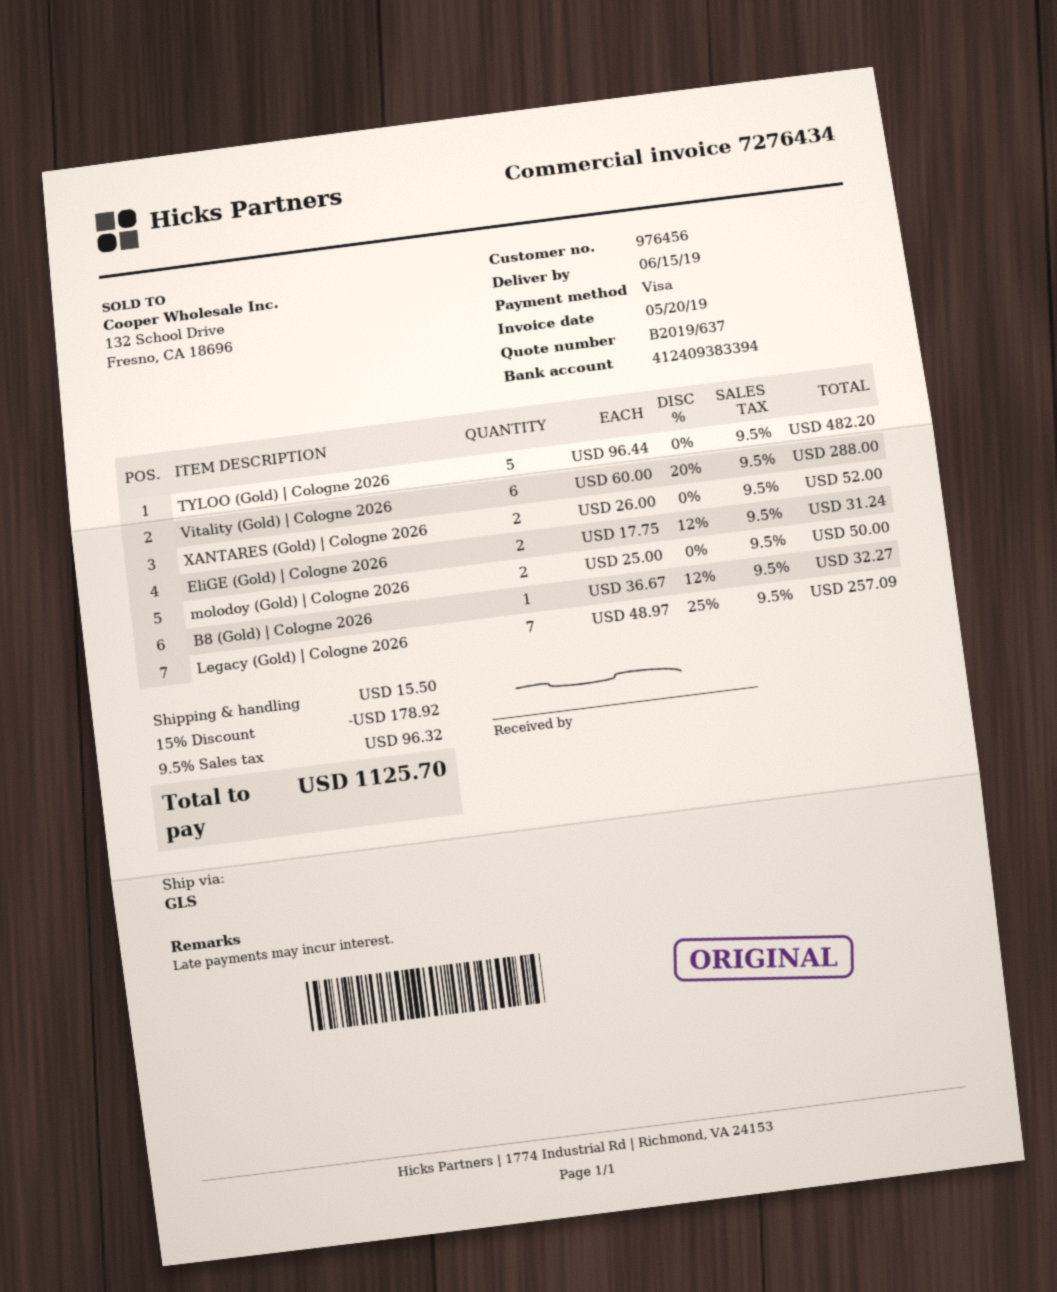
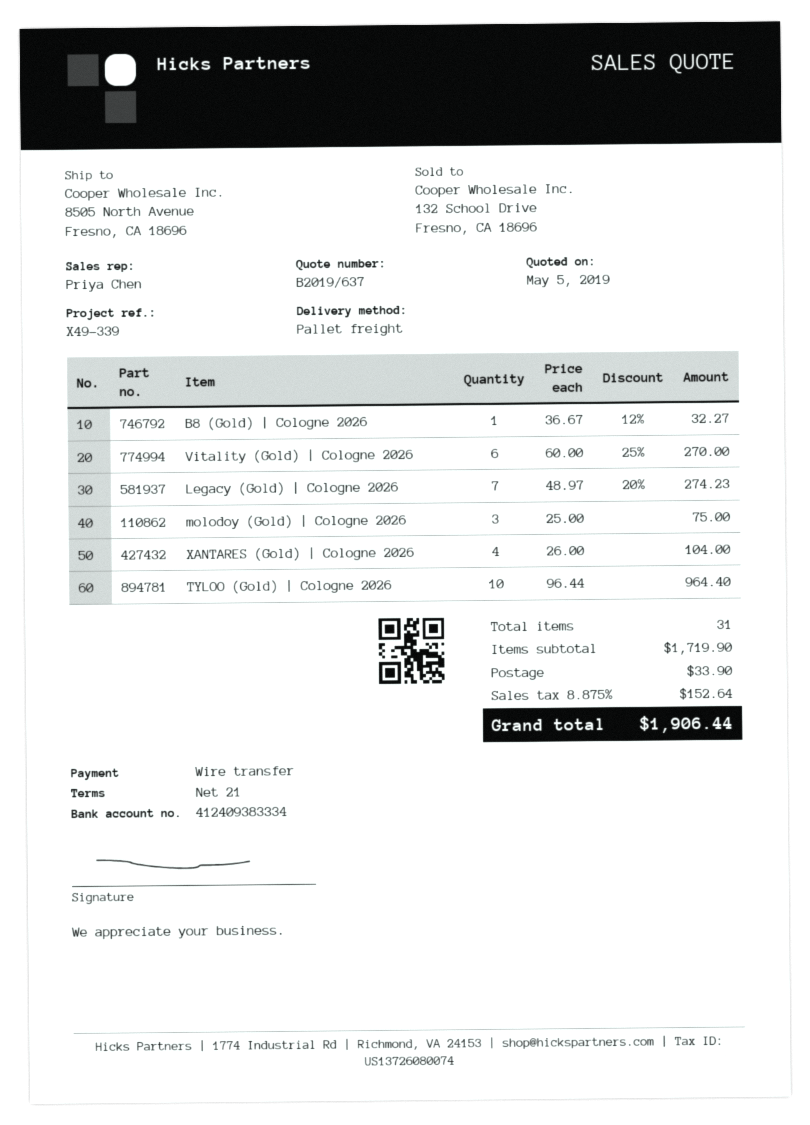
payment method: Visa -> bank transfer
bank account: 412409383394 -> 412409383334
shipping method: GLS -> pallet freight
TYLOO (Gold) | Cologne 2026: 5 x 96.44 = 482.20 -> 10 x 96.44 = 964.40
Vitality (Gold) | Cologne 2026: 6 x 60.00 - 20% = 288.00 -> 6 x 60.00 - 25% = 270.00
XANTARES (Gold) | Cologne 2026: 2 x 26.00 = 52.00 -> 4 x 26.00 = 104.00
EliGE (Gold) | Cologne 2026: 2 x 17.75 - 12% = 31.24 -> none
molodoy (Gold) | Cologne 2026: 2 x 25.00 = 50.00 -> 3 x 25.00 = 75.00
Legacy (Gold) | Cologne 2026: 7 x 48.97 - 25% = 257.09 -> 7 x 48.97 - 20% = 274.23
discount: 15% = 178.92 -> none
shipping: 15.50 -> 33.90
tax: 9.5% = 96.32 -> 8.875% = 152.64
total: 1125.70 -> 1906.44

